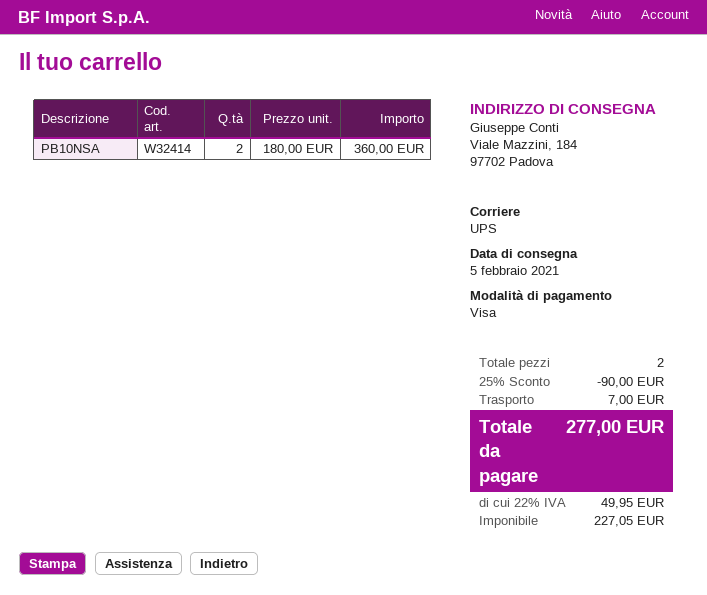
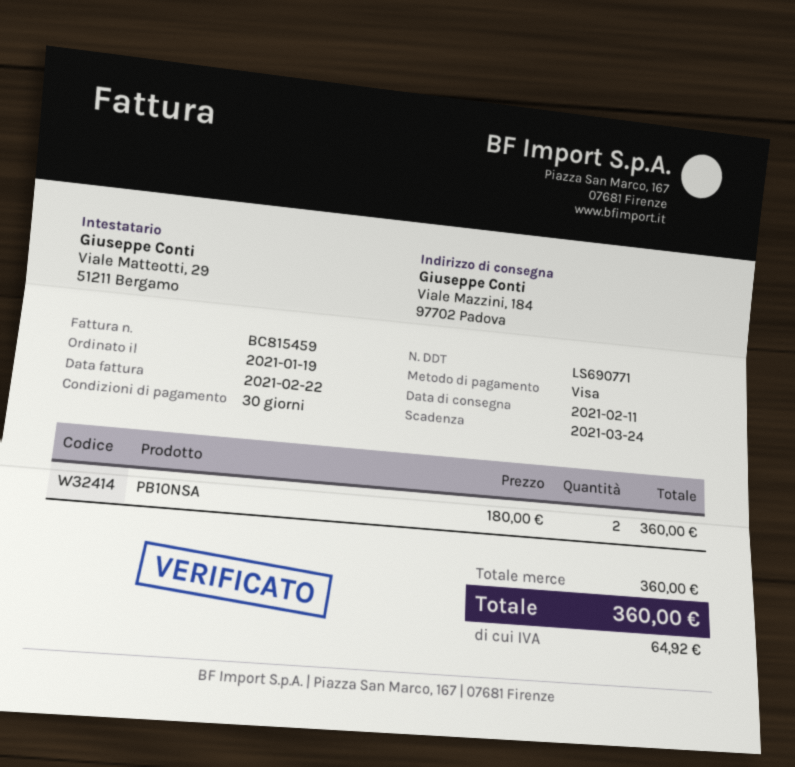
delivery date: 2021-02-05 -> 2021-02-11
discount: 25% = 90.00 -> none
shipping: 7.00 -> none
tax: 49.95 -> 64.92
total: 277.00 -> 360.00

